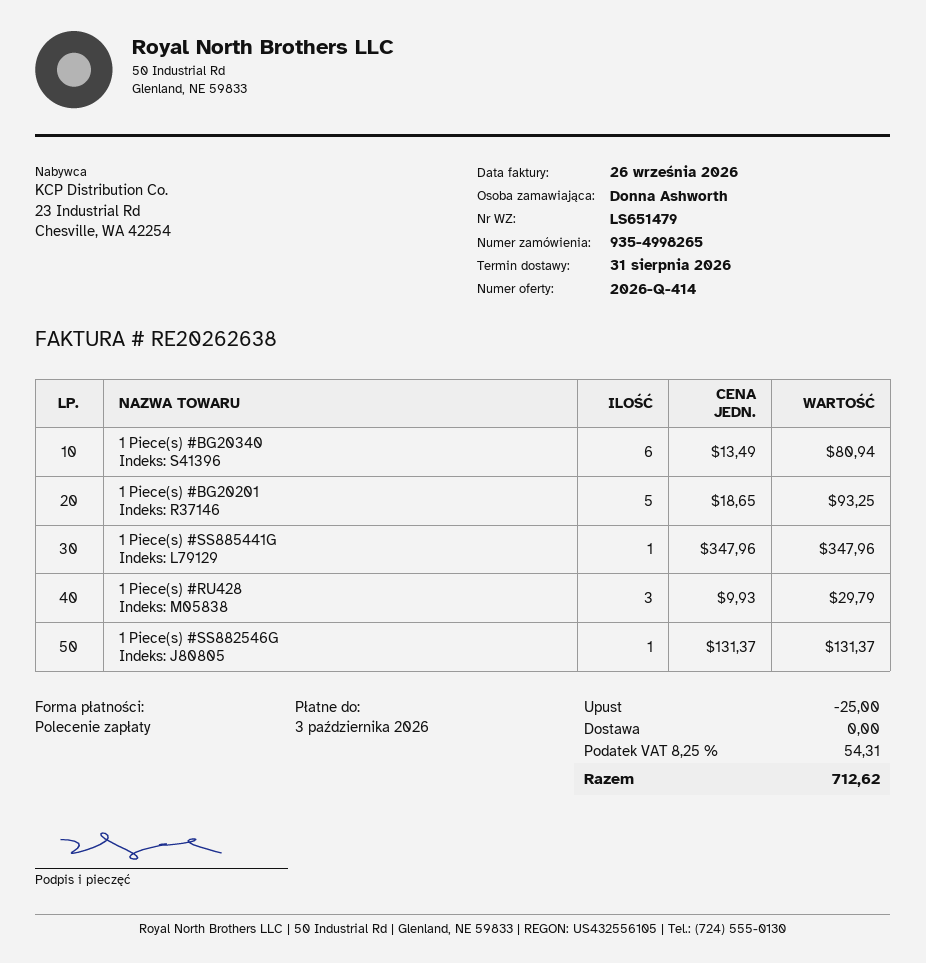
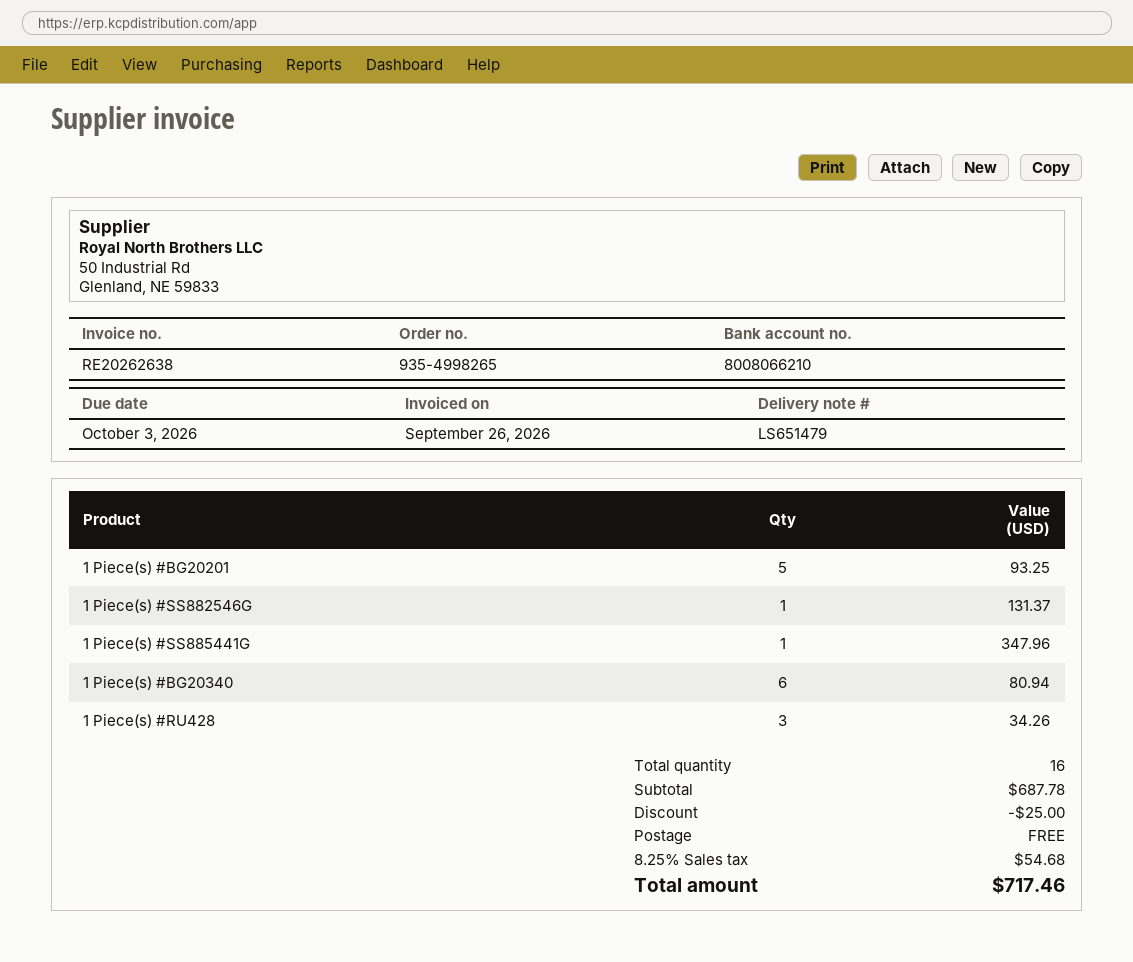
1 Piece(s) #RU428: 3 for 29.79 -> 3 for 34.26
tax: 8.25% = 54.31 -> 8.25% = 54.68
total: 712.62 -> 717.46

